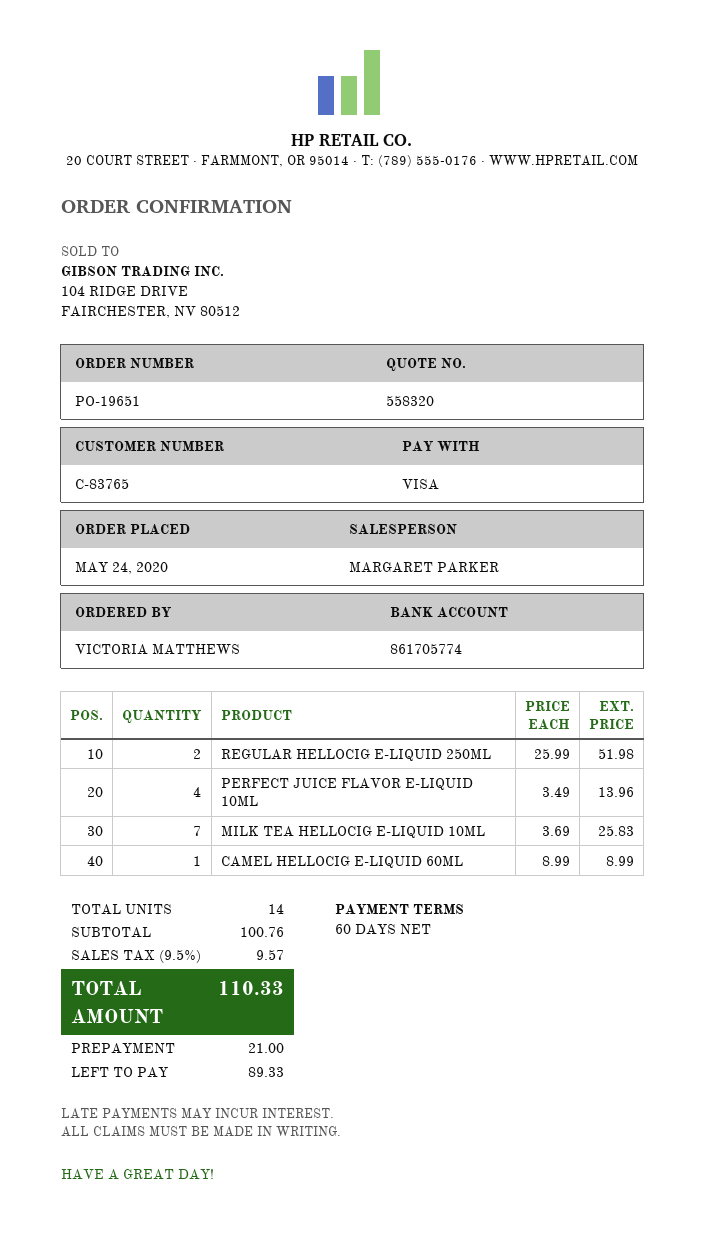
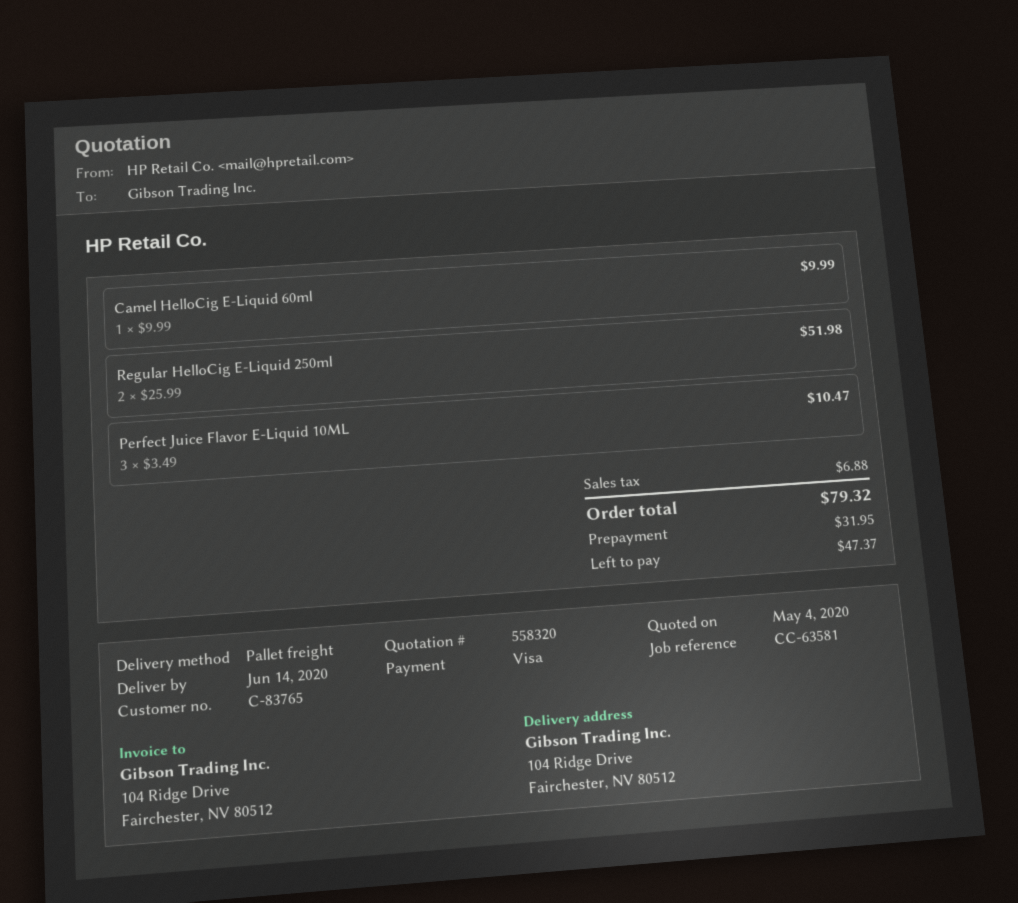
PERFECT JUICE FLAVOR E-LIQUID 10ML: 4 x 3.49 = 13.96 -> 3 x 3.49 = 10.47
MILK TEA HELLOCIG E-LIQUID 10ML: 7 x 3.69 = 25.83 -> none
CAMEL HELLOCIG E-LIQUID 60ML: 1 x 8.99 = 8.99 -> 1 x 9.99 = 9.99
tax: 9.57 -> 6.88
total: 110.33 -> 79.32
deposit: 21.00 -> 31.95
balance: 89.33 -> 47.37

